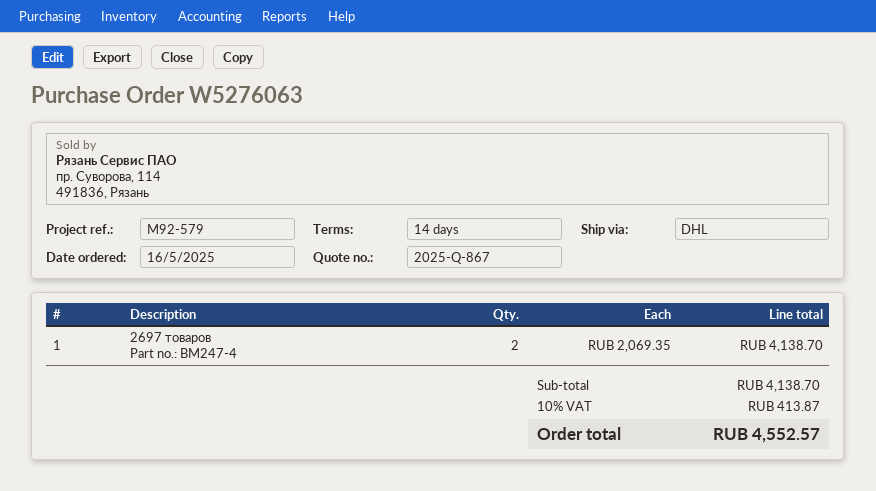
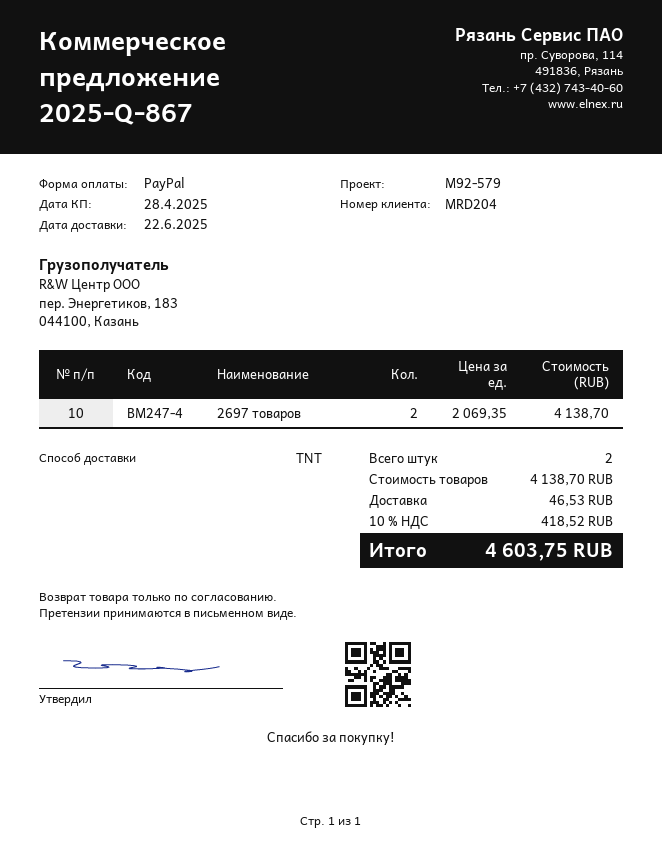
shipping method: DHL -> TNT
shipping: none -> 46.53
tax: 10% = 413.87 -> 10% = 418.52
total: 4552.57 -> 4603.75

